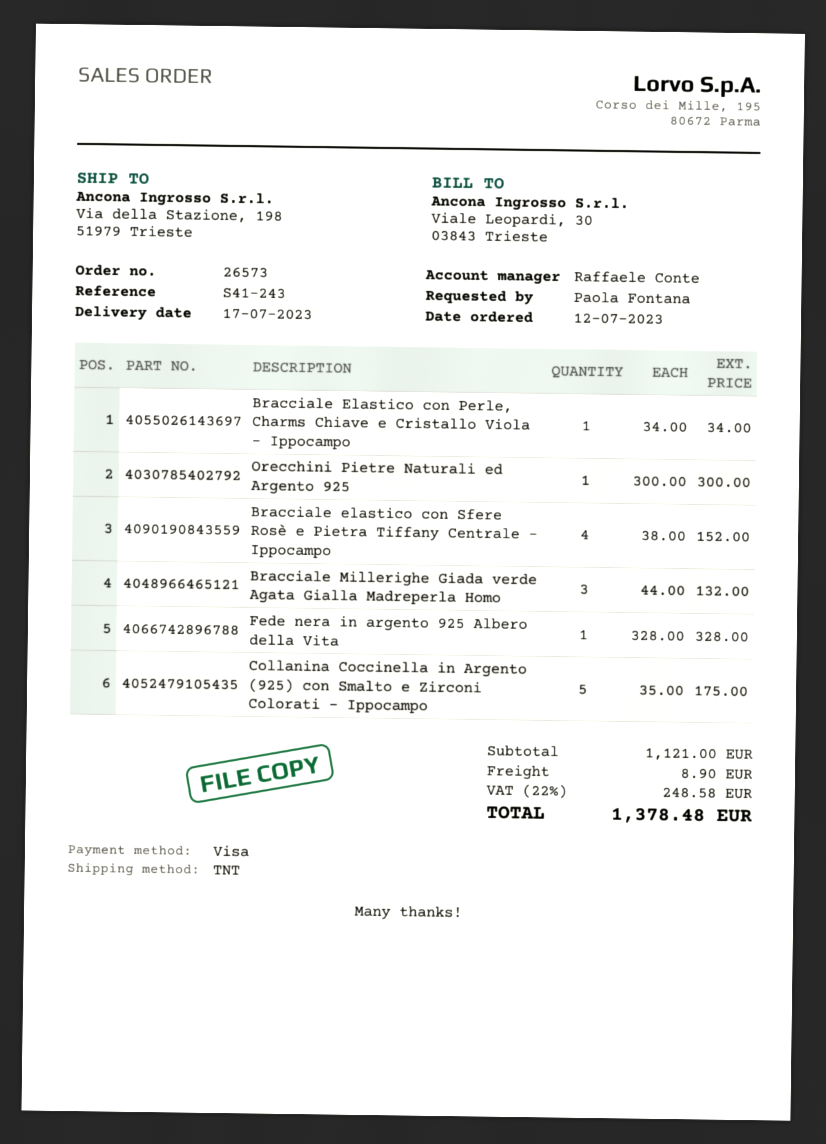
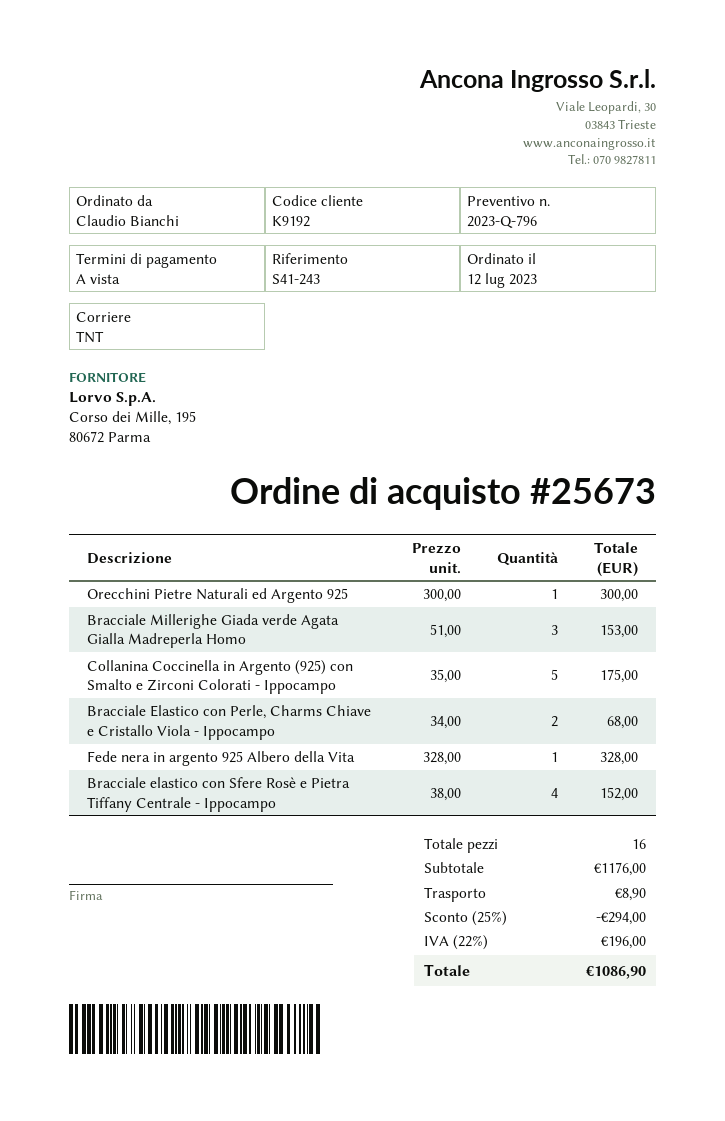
order number: 26573 -> 25673
ordered by: Paola Fontana -> Claudio Bianchi
Bracciale Elastico con Perle, Charms Chiave e Cristallo Viola - Ippocampo: 1 x 34.00 = 34.00 -> 2 x 34.00 = 68.00
Bracciale Millerighe Giada verde Agata Gialla Madreperla Homo: 3 x 44.00 = 132.00 -> 3 x 51.00 = 153.00
subtotal: 1121.00 -> 1176.00
discount: none -> 25% = 294.00
tax: 22% = 248.58 -> 22% = 196.00
total: 1378.48 -> 1086.90

